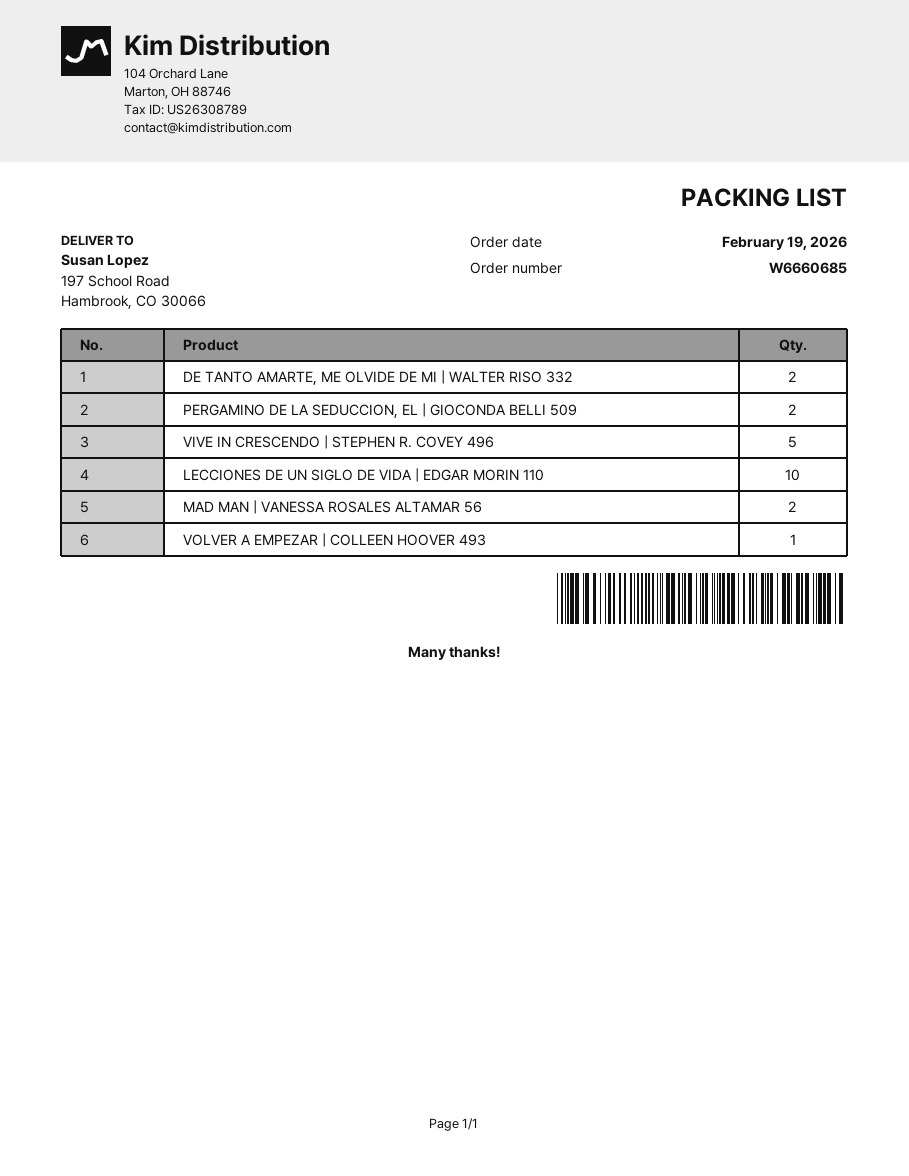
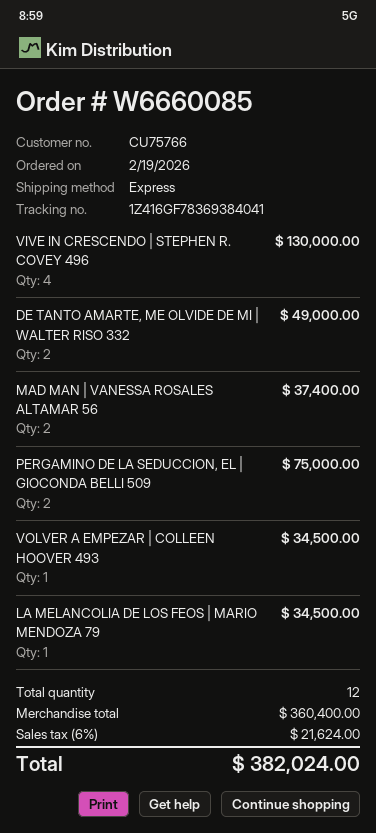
order number: W6660685 -> W6660085
VIVE IN CRESCENDO | STEPHEN R. COVEY 496: 5 -> 4
LECCIONES DE UN SIGLO DE VIDA | EDGAR MORIN 110: 10 -> none
LA MELANCOLIA DE LOS FEOS | MARIO MENDOZA 79: none -> 1

